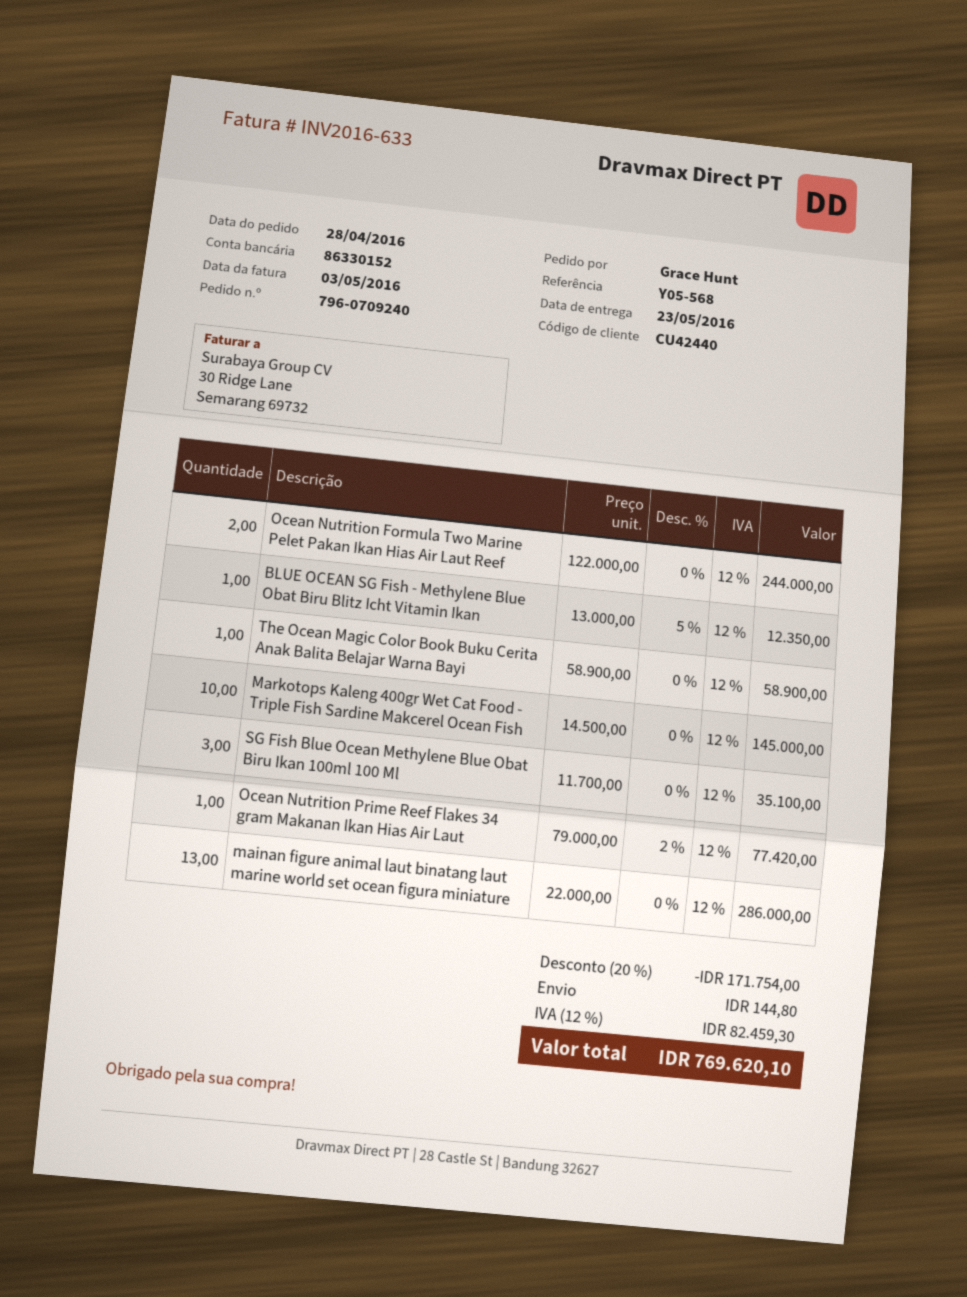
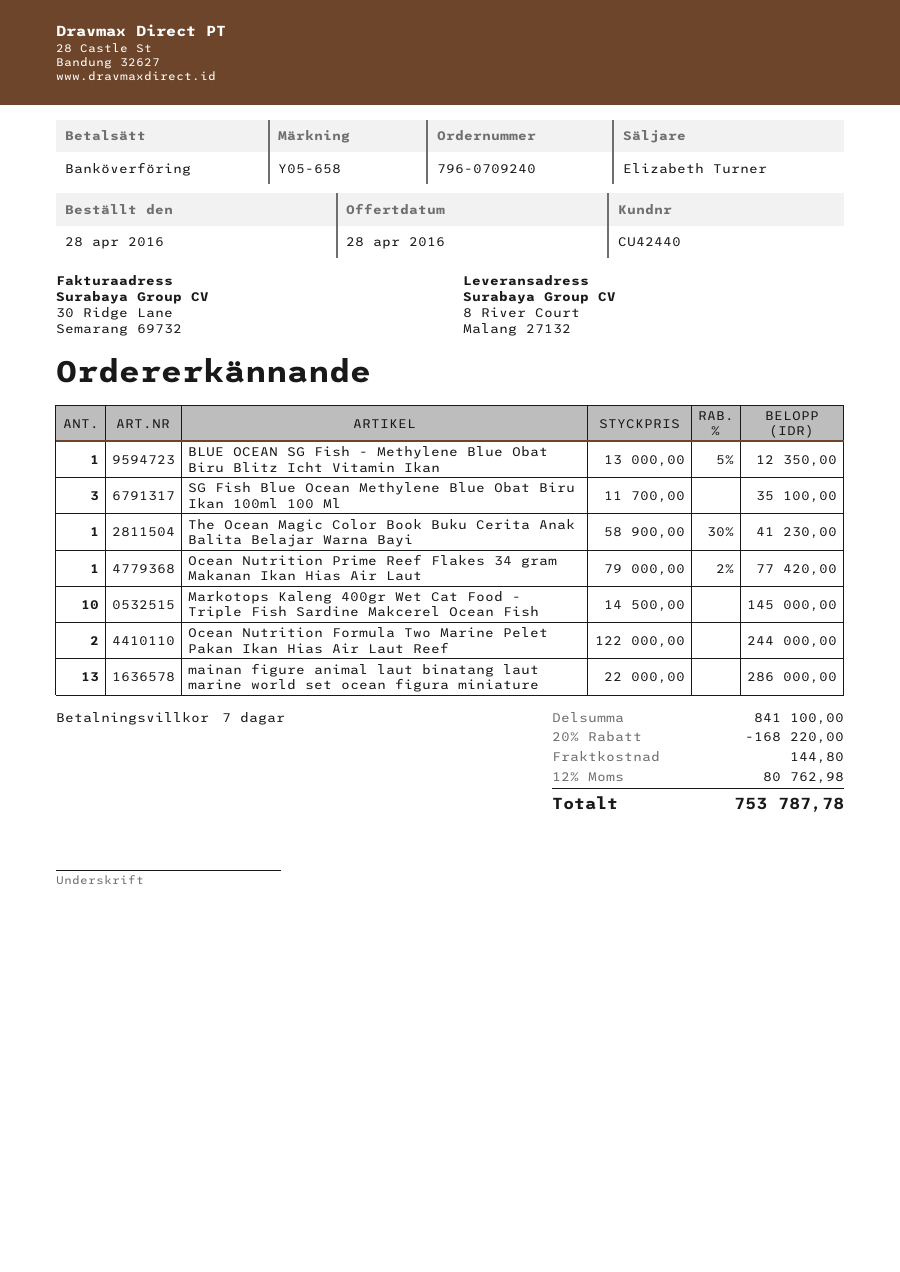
reference: Y05-568 -> Y05-658
The Ocean Magic Color Book Buku Cerita Anak Balita Belajar Warna Bayi: 1 x 58900.00 = 58900.00 -> 1 x 58900.00 - 30% = 41230.00
discount: 20% = 171754.00 -> 20% = 168220.00
tax: 12% = 82459.30 -> 12% = 80762.98
total: 769620.10 -> 753787.78

